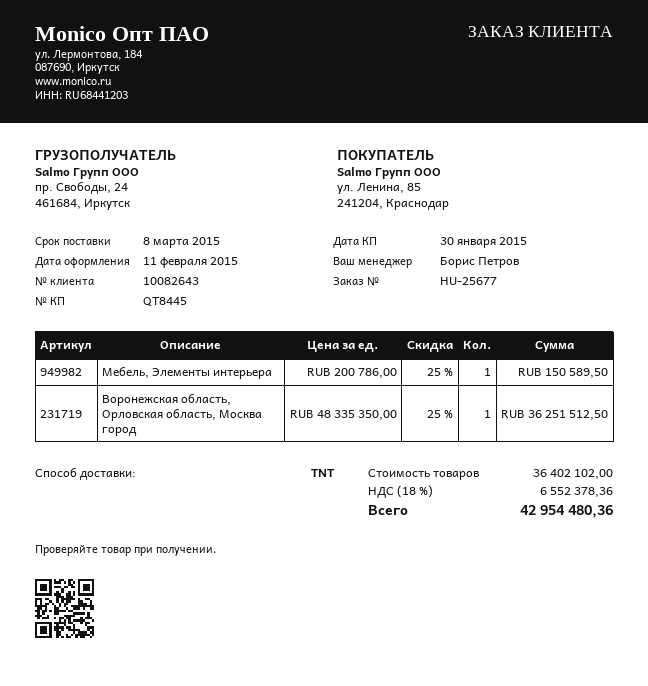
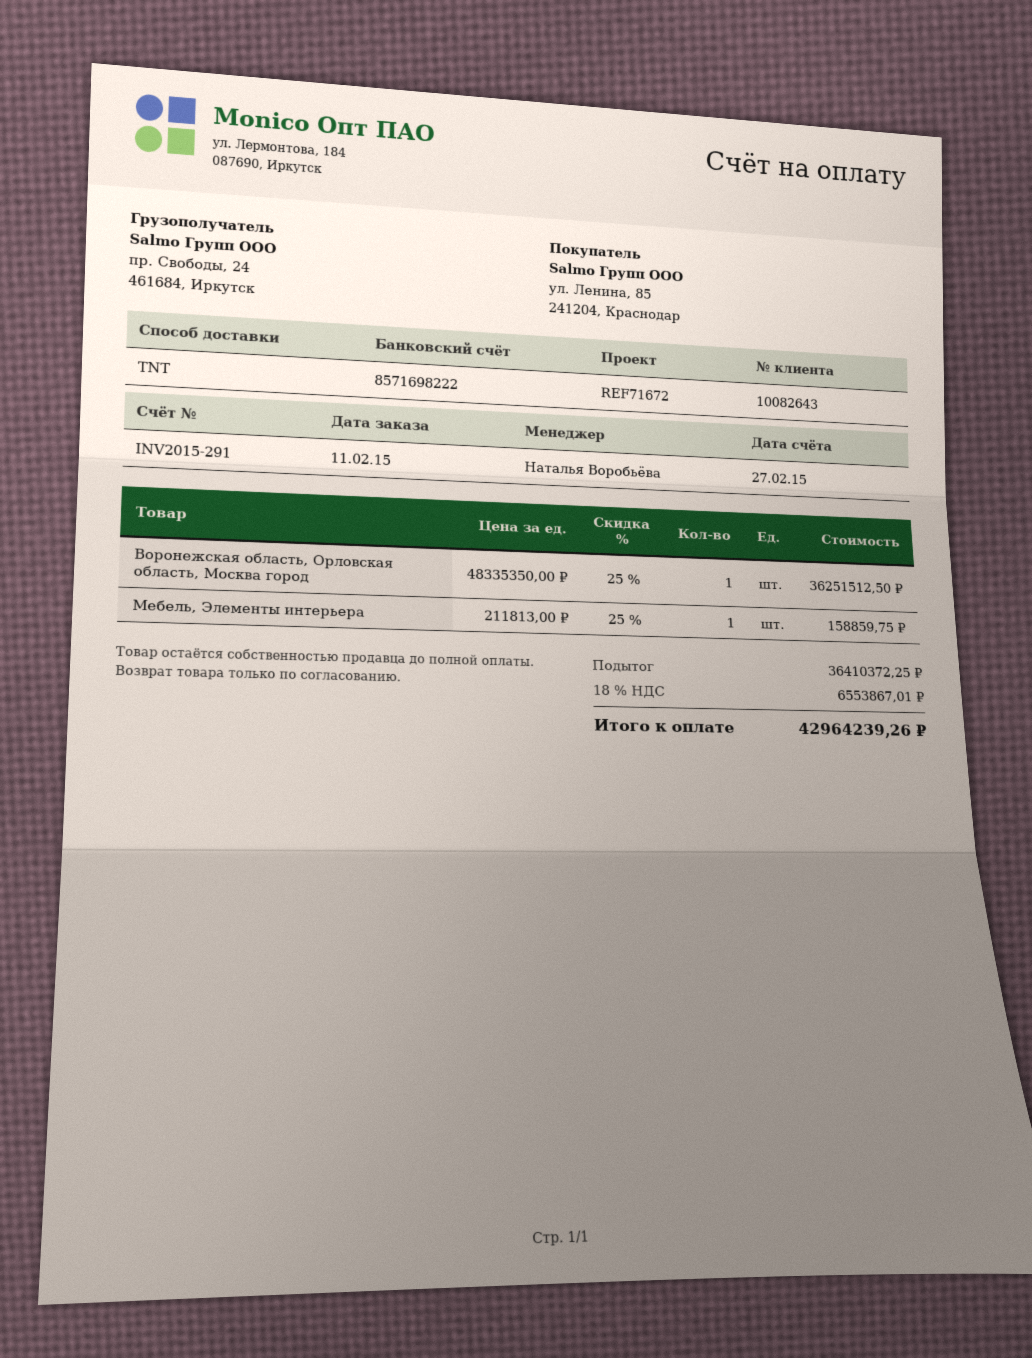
sales rep: Борис Петров -> Наталья Воробьёва
Мебель, Элементы интерьера: 1 x 200786.00 - 25% = 150589.50 -> 1 x 211813.00 - 25% = 158859.75
subtotal: 36402102.00 -> 36410372.25
tax: 18% = 6552378.36 -> 18% = 6553867.01
total: 42954480.36 -> 42964239.26

